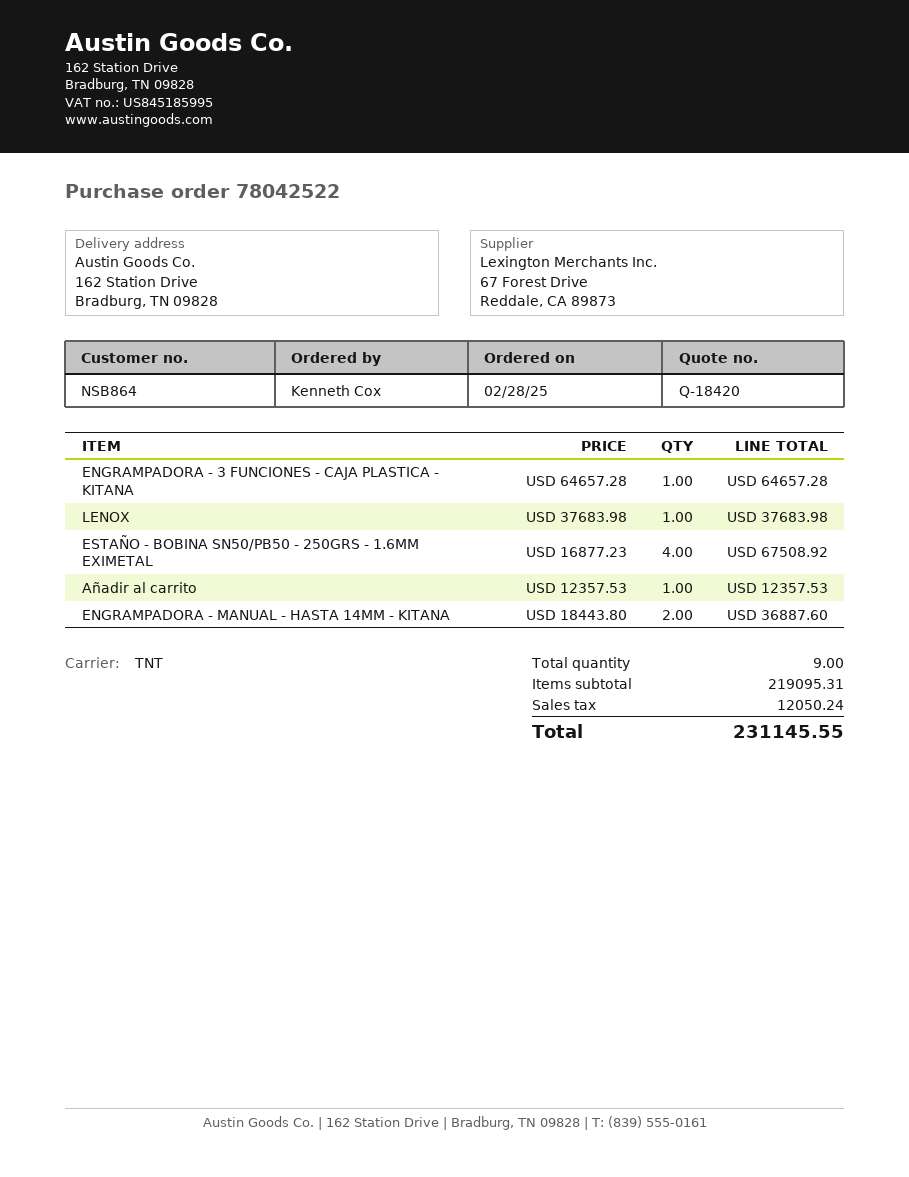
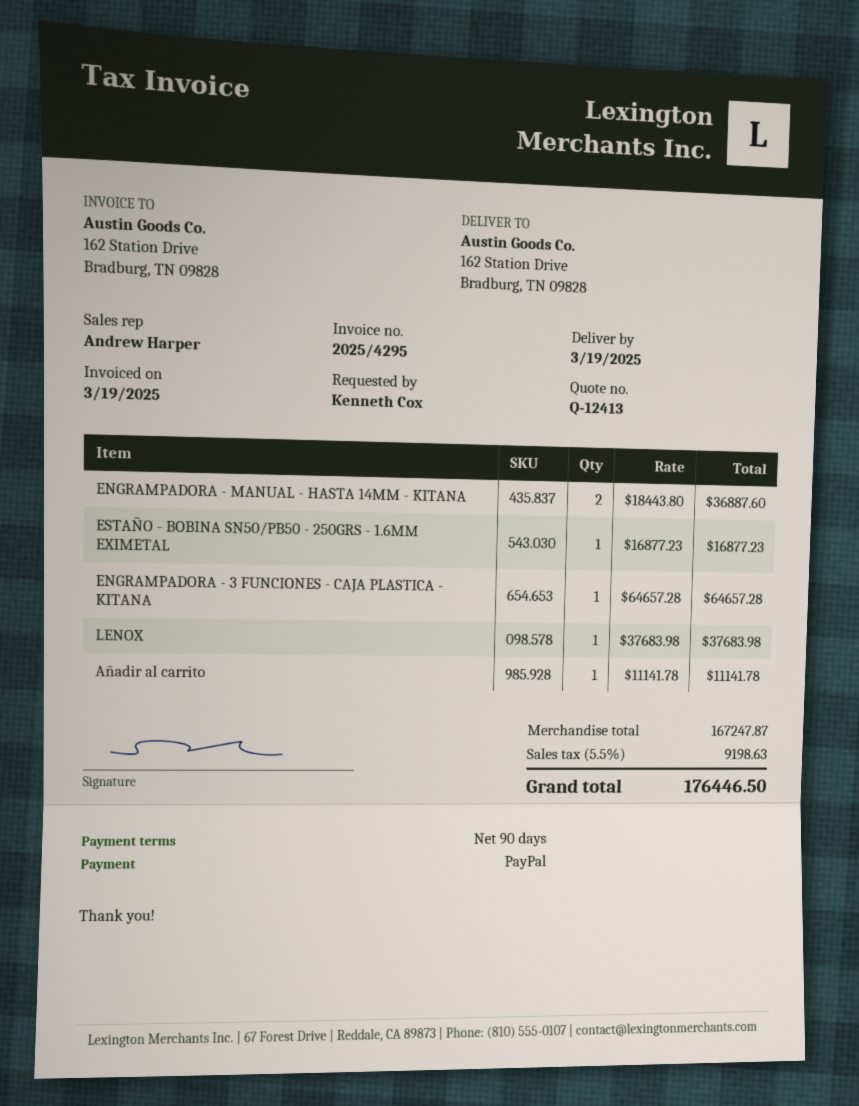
quote number: Q-18420 -> Q-12413
ESTAÑO - BOBINA SN50/PB50 - 250GRS - 1.6MM EXIMETAL: 4 x 16877.23 = 67508.92 -> 1 x 16877.23 = 16877.23
Añadir al carrito: 1 x 12357.53 = 12357.53 -> 1 x 11141.78 = 11141.78
subtotal: 219095.31 -> 167247.87
tax: 12050.24 -> 9198.63
total: 231145.55 -> 176446.50

